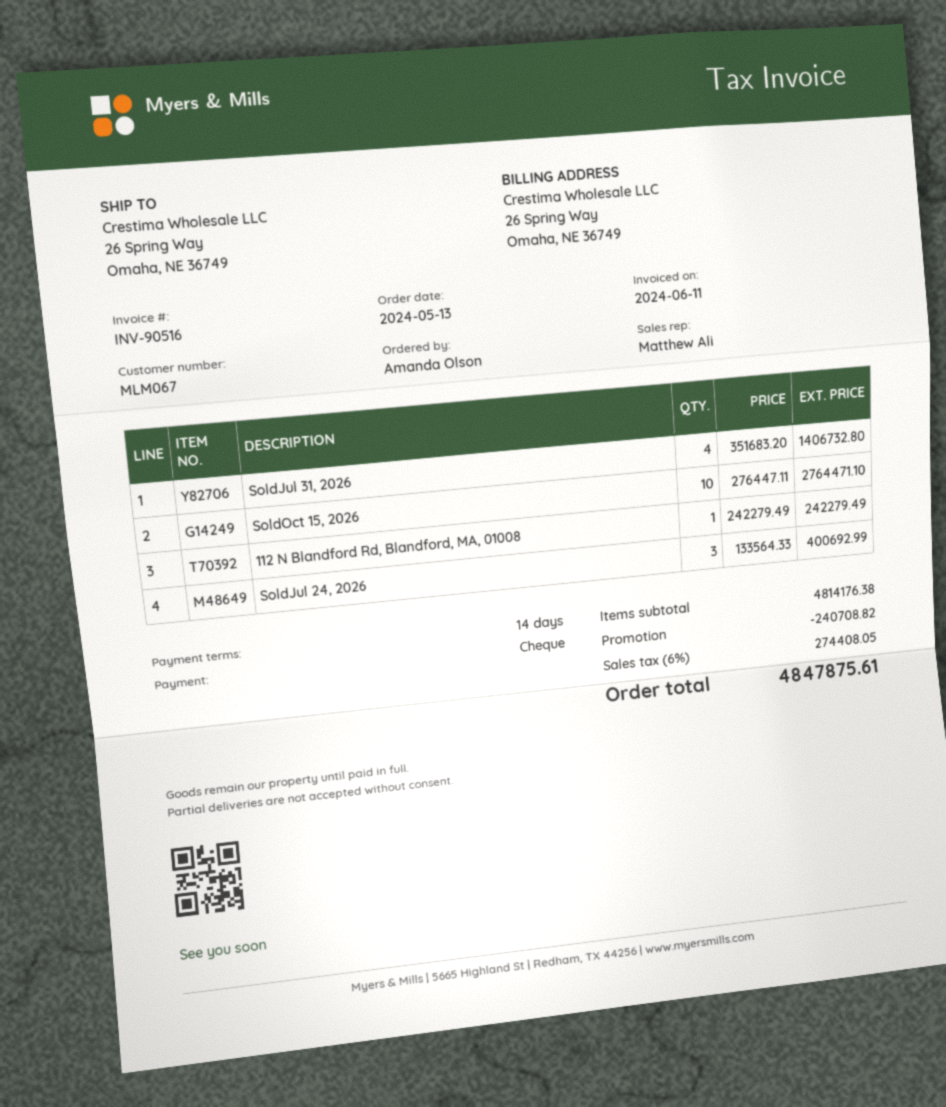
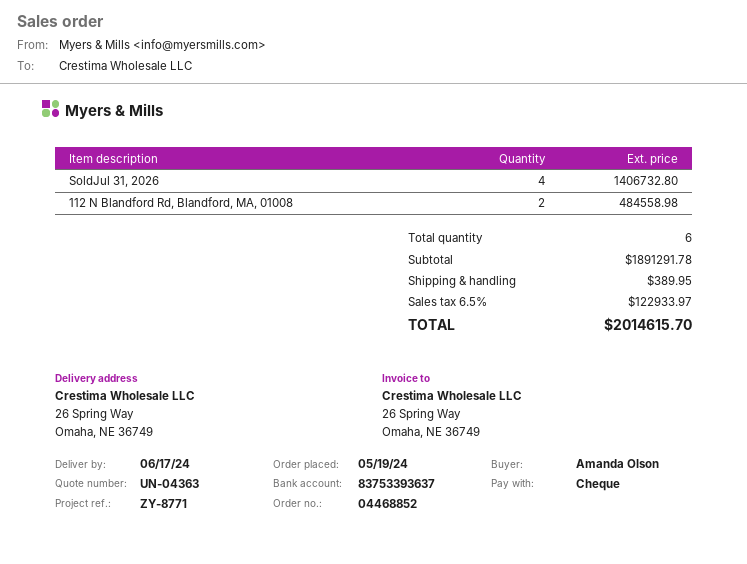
order date: 2024-05-13 -> 2024-05-19
SoldOct 15, 2026: 10 for 2764471.10 -> none
112 N Blandford Rd, Blandford, MA, 01008: 1 for 242279.49 -> 2 for 484558.98
SoldJul 24, 2026: 3 for 400692.99 -> none
subtotal: 4814176.38 -> 1891291.78
discount: 240708.82 -> none
shipping: none -> 389.95
tax: 6% = 274408.05 -> 6.5% = 122933.97
total: 4847875.61 -> 2014615.70

